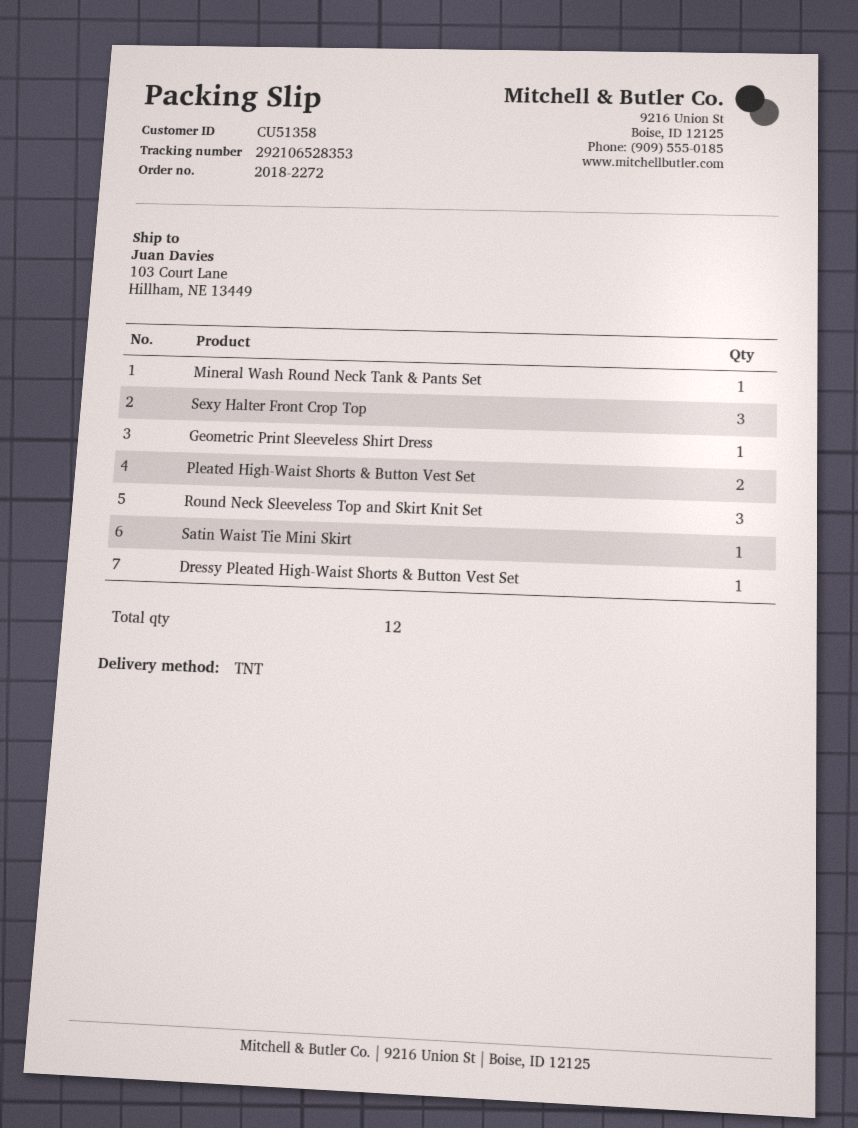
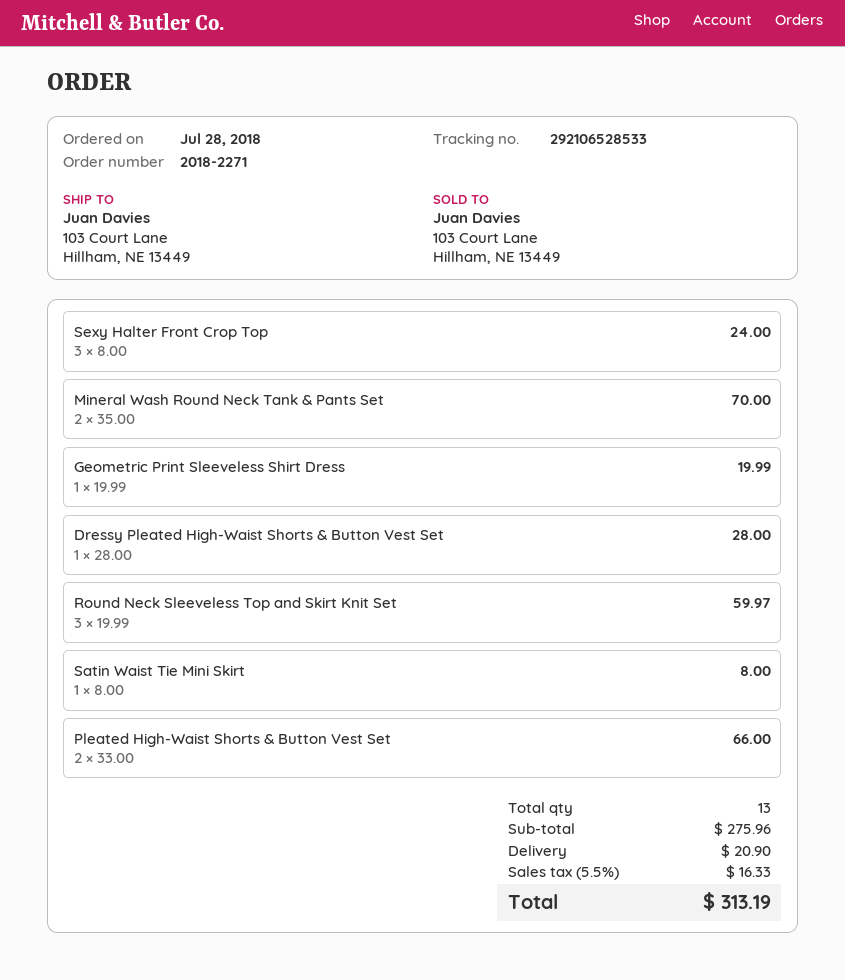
order number: 2018-2272 -> 2018-2271
tracking number: 292106528353 -> 292106528533
Mineral Wash Round Neck Tank & Pants Set: 1 -> 2
total quantity: 12 -> 13

